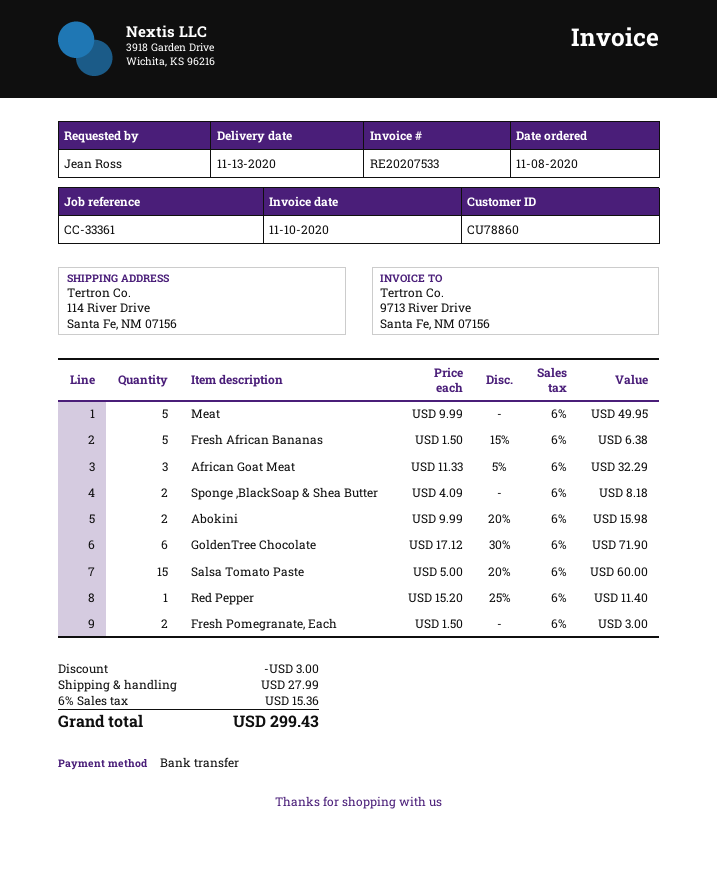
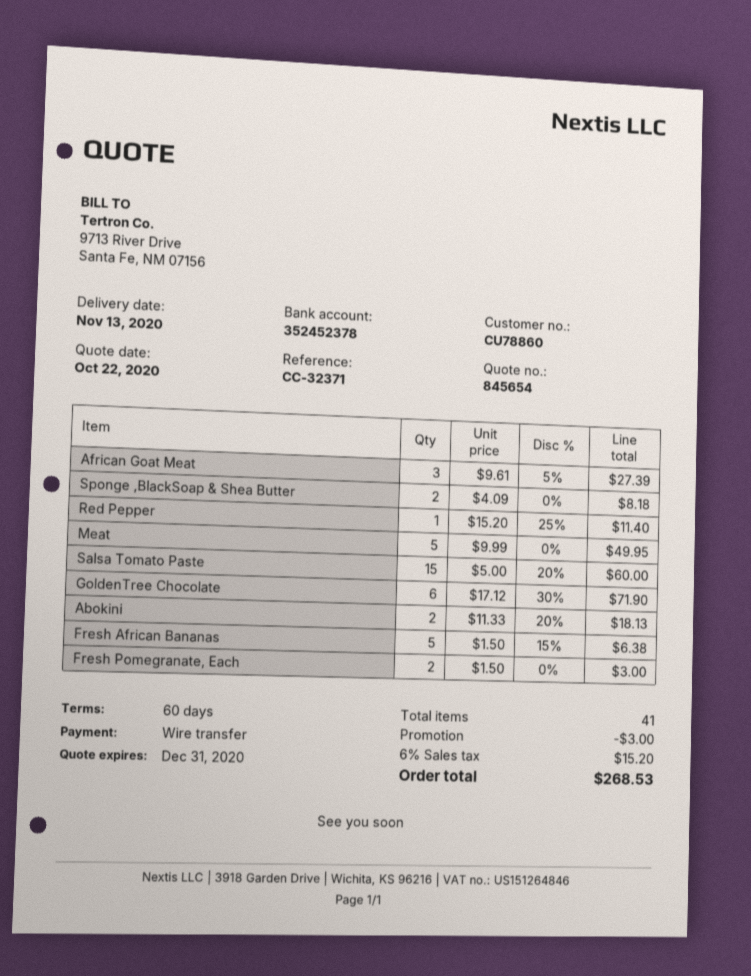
reference: CC-33361 -> CC-32371
African Goat Meat: 3 x 11.33 - 5% = 32.29 -> 3 x 9.61 - 5% = 27.39
Abokini: 2 x 9.99 - 20% = 15.98 -> 2 x 11.33 - 20% = 18.13
shipping: 27.99 -> none
tax: 6% = 15.36 -> 6% = 15.20
total: 299.43 -> 268.53

